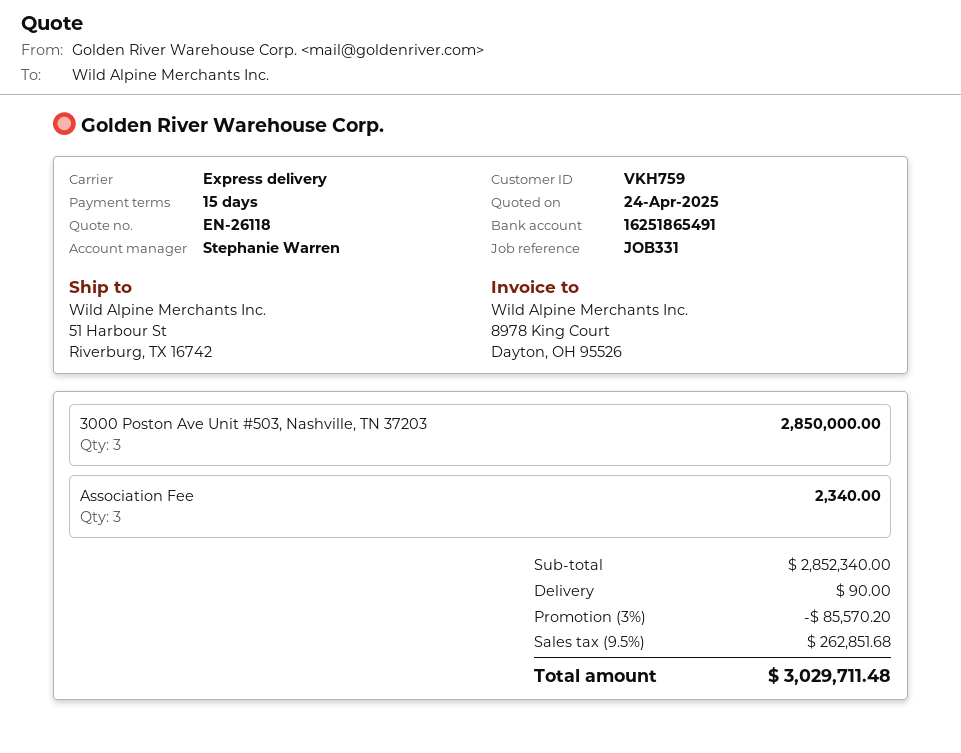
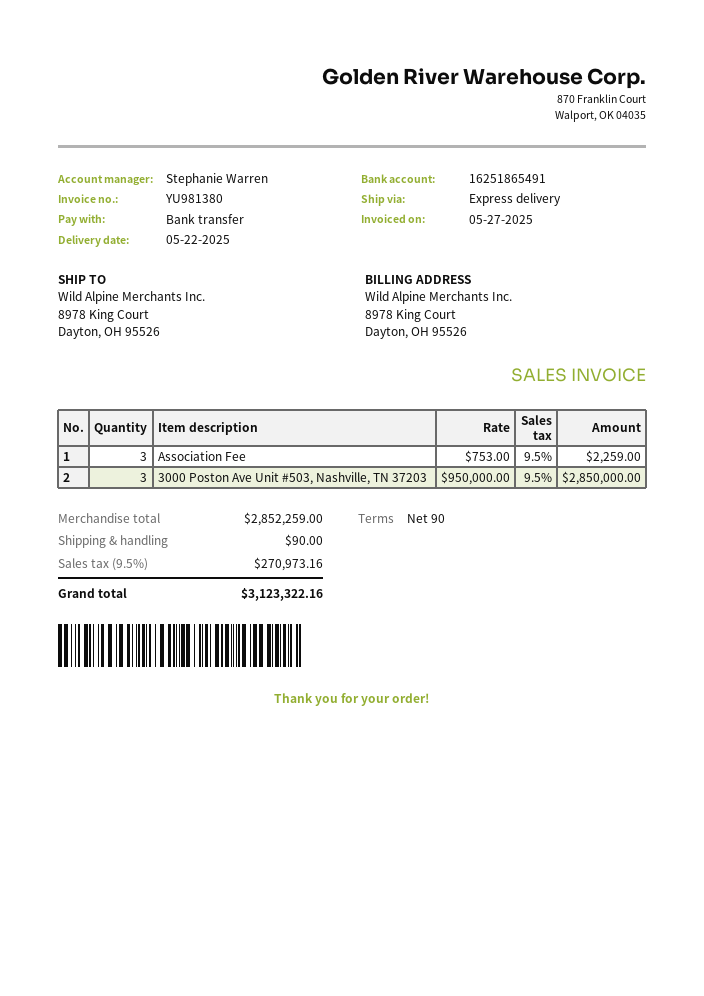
payment terms: 15 days -> 90 days
ship to: 51 Harbour St, Riverburg, TX 16742 -> 8978 King Court, Dayton, OH 95526
Association Fee: 3 for 2340.00 -> 3 for 2259.00
subtotal: 2852340.00 -> 2852259.00
discount: 3% = 85570.20 -> none
tax: 9.5% = 262851.68 -> 9.5% = 270973.16
total: 3029711.48 -> 3123322.16

